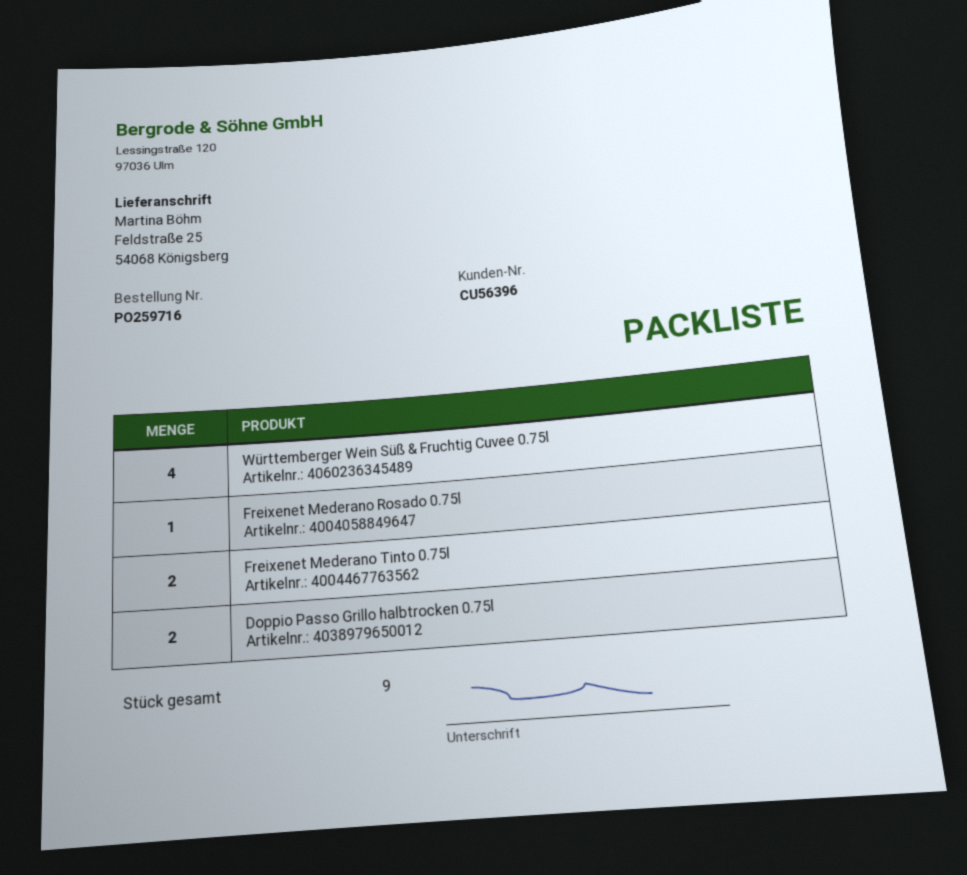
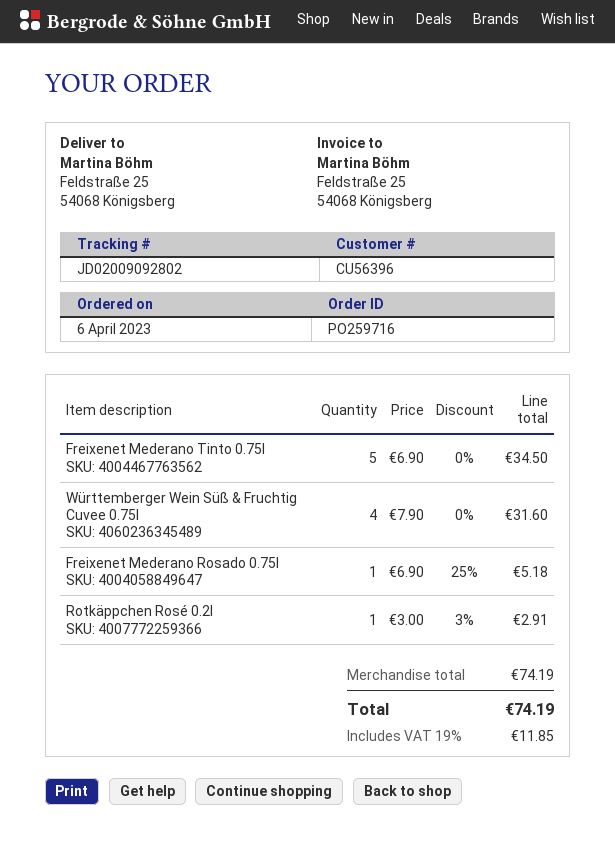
Freixenet Mederano Tinto 0.75l: 2 -> 5
Doppio Passo Grillo halbtrocken 0.75l: 2 -> none
Rotkäppchen Rosé 0.2l: none -> 1

